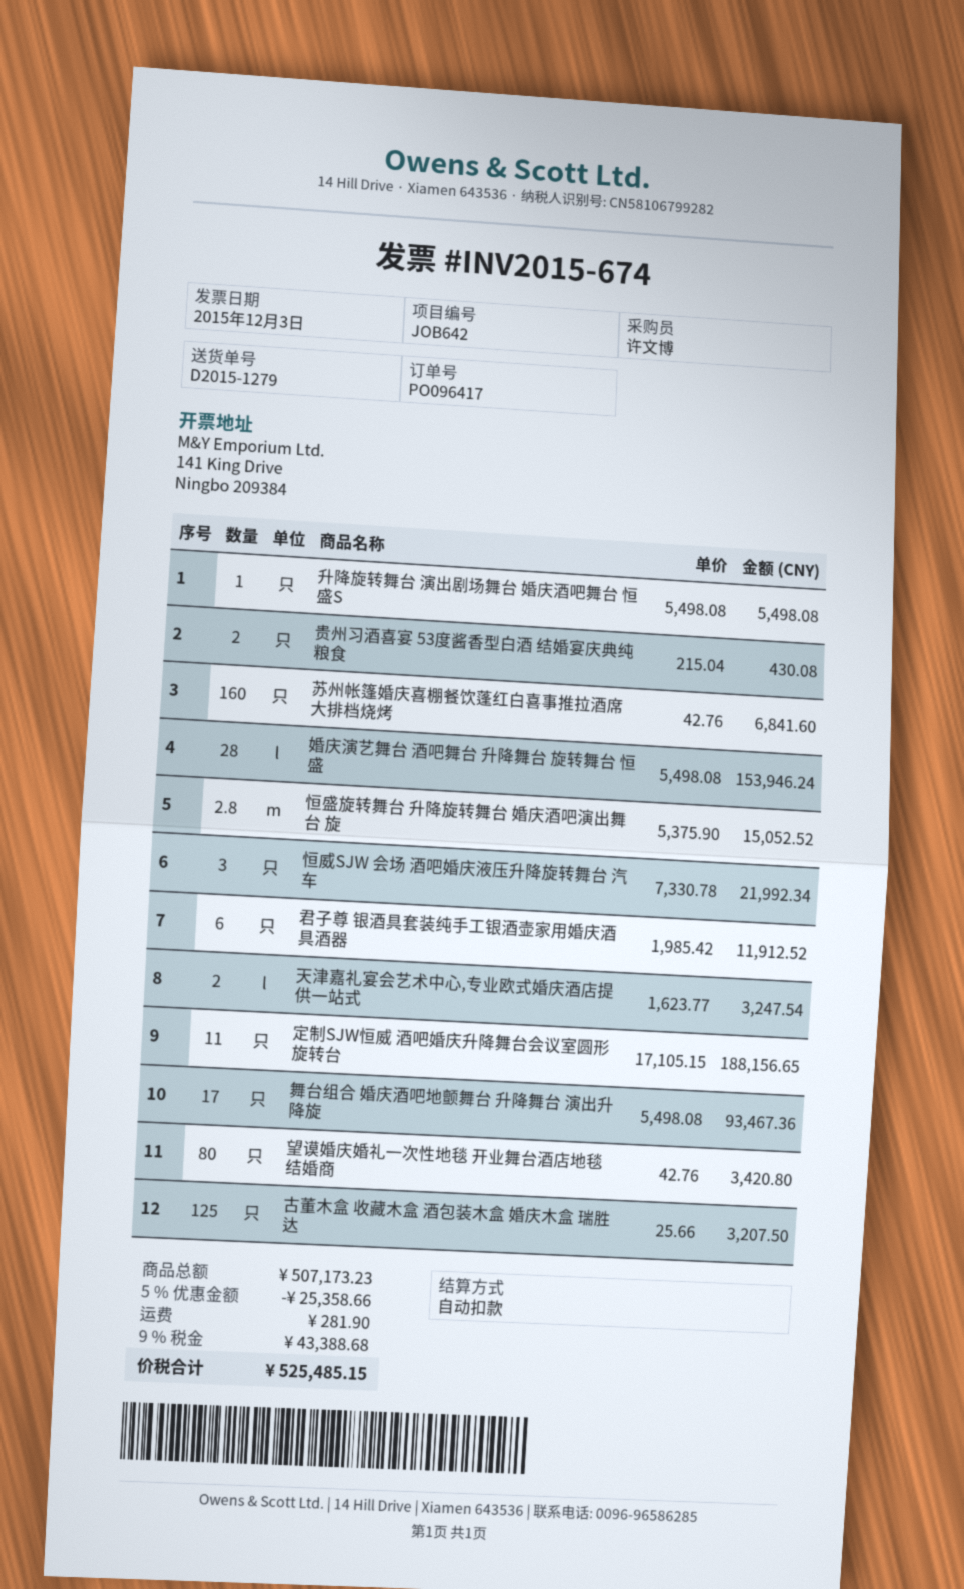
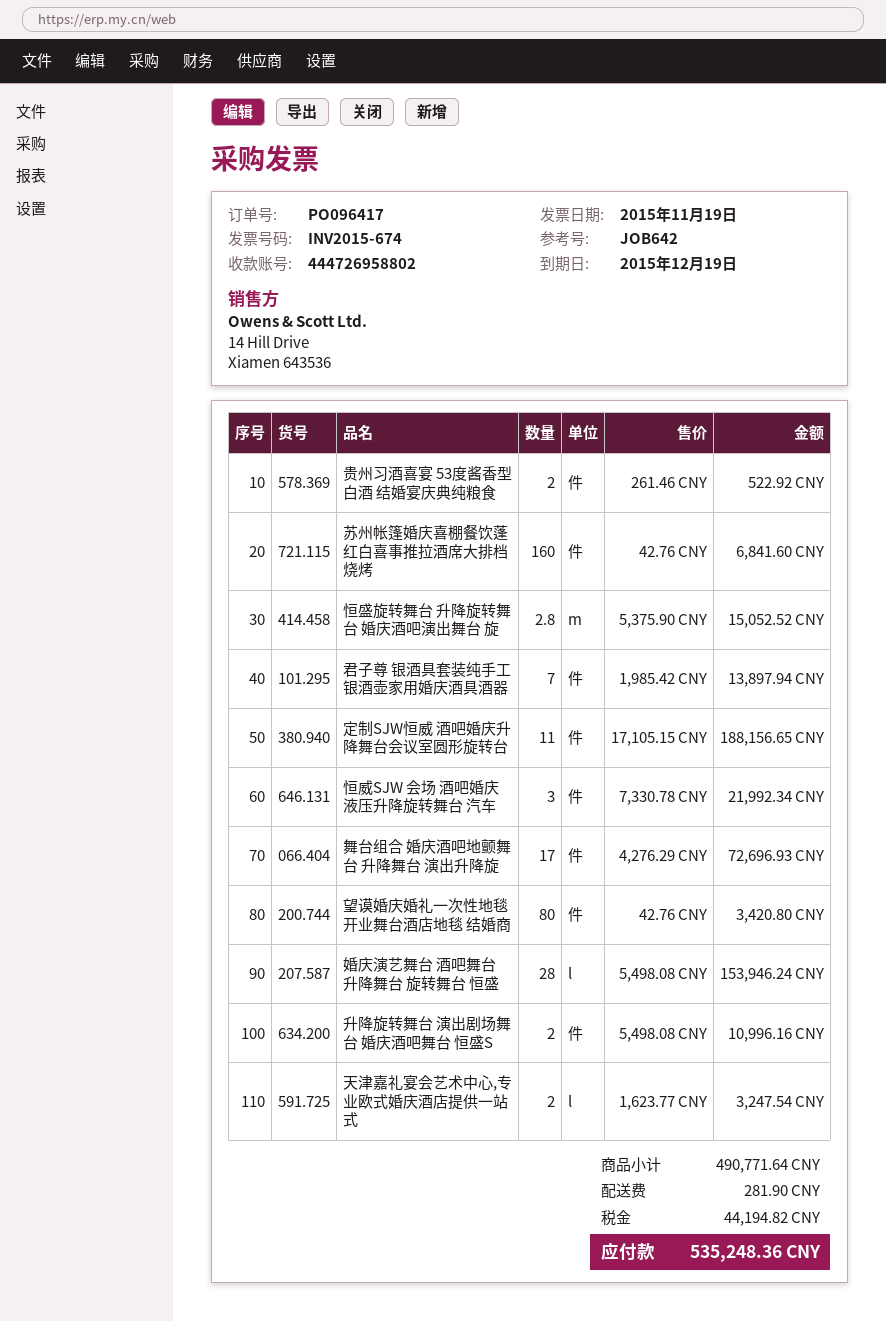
invoice date: 2015-12-03 -> 2015-11-19
升降旋转舞台 演出剧场舞台 婚庆酒吧舞台 恒盛S: 1 x 5498.08 = 5498.08 -> 2 x 5498.08 = 10996.16
贵州习酒喜宴 53度酱香型白酒 结婚宴庆典纯粮食: 2 x 215.04 = 430.08 -> 2 x 261.46 = 522.92
君子尊 银酒具套装纯手工银酒壶家用婚庆酒具酒器: 6 x 1985.42 = 11912.52 -> 7 x 1985.42 = 13897.94
舞台组合 婚庆酒吧地颤舞台 升降舞台 演出升降旋: 17 x 5498.08 = 93467.36 -> 17 x 4276.29 = 72696.93
古董木盒 收藏木盒 酒包装木盒 婚庆木盒 瑞胜达: 125 x 25.66 = 3207.50 -> none
subtotal: 507173.23 -> 490771.64
discount: 5% = 25358.66 -> none
tax: 43388.68 -> 44194.82
total: 525485.15 -> 535248.36

